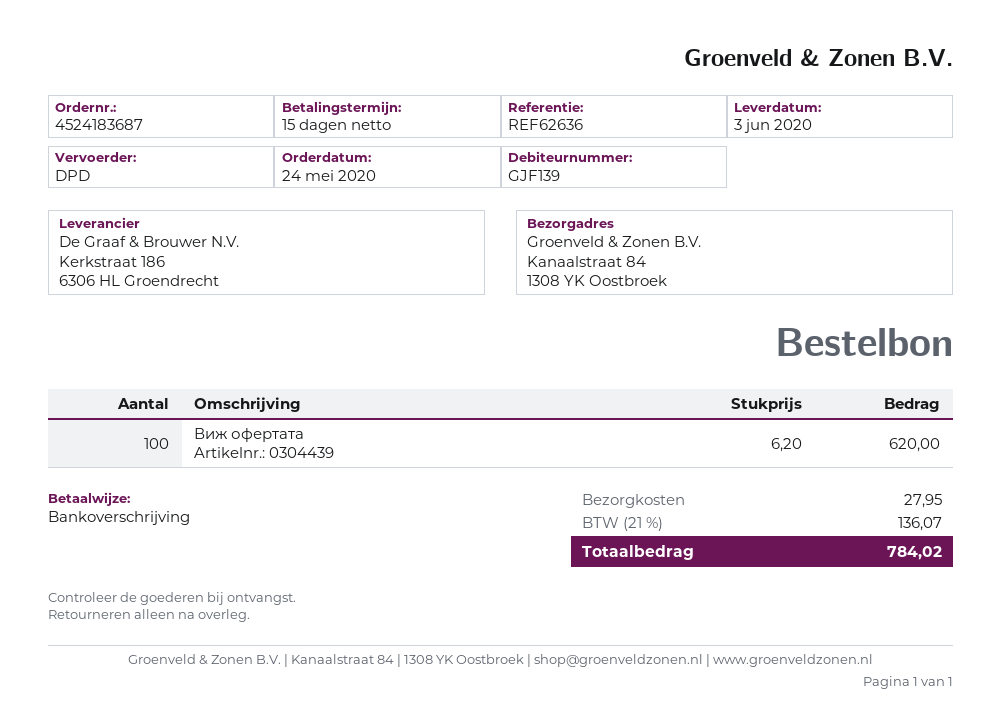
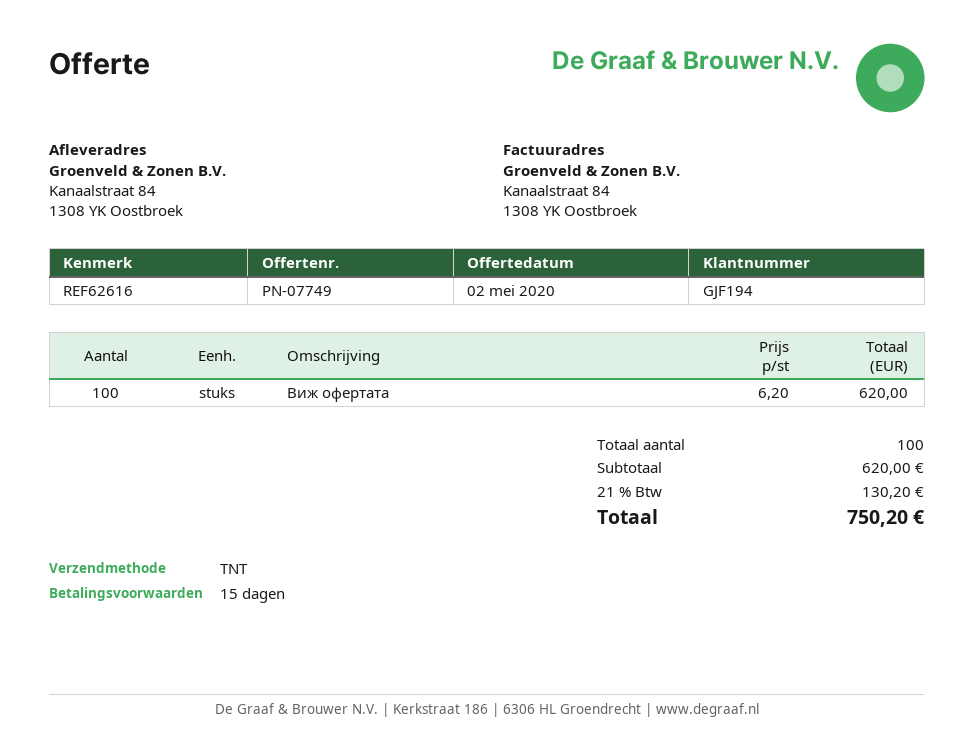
customer number: GJF139 -> GJF194
reference: REF62636 -> REF62616
shipping method: DPD -> TNT
shipping: 27.95 -> none
tax: 21% = 136.07 -> 21% = 130.20
total: 784.02 -> 750.20

